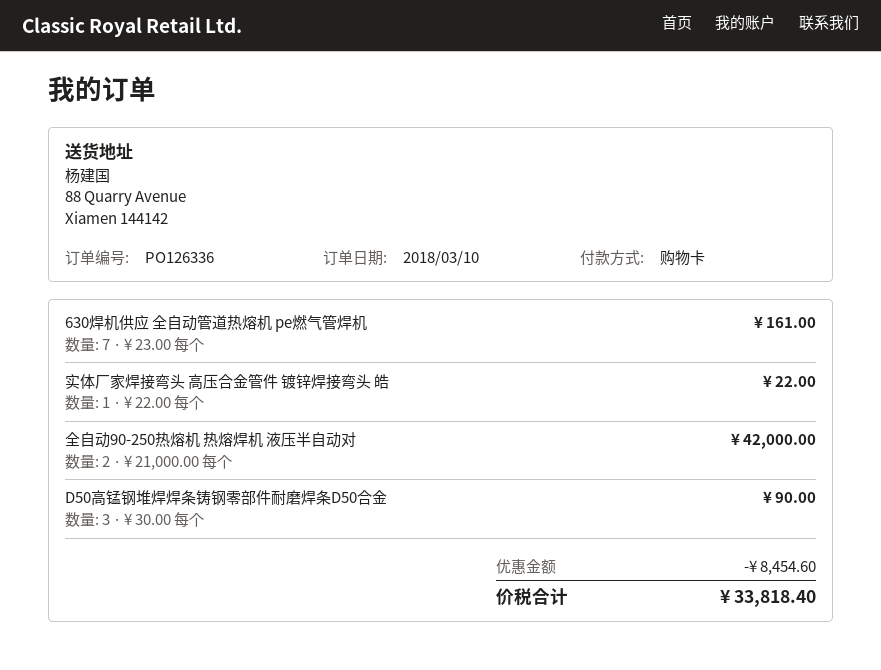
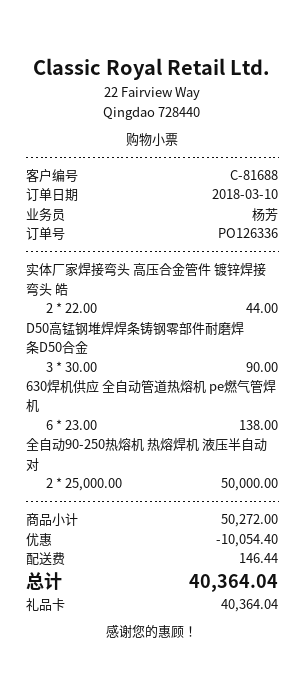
630焊机供应 全自动管道热熔机 pe燃气管焊机: 7 x 23.00 = 161.00 -> 6 x 23.00 = 138.00
实体厂家焊接弯头 高压合金管件 镀锌焊接弯头 皓: 1 x 22.00 = 22.00 -> 2 x 22.00 = 44.00
全自动90-250热熔机 热熔焊机 液压半自动对: 2 x 21000.00 = 42000.00 -> 2 x 25000.00 = 50000.00
discount: 8454.60 -> 10054.40
shipping: none -> 146.44
total: 33818.40 -> 40364.04

